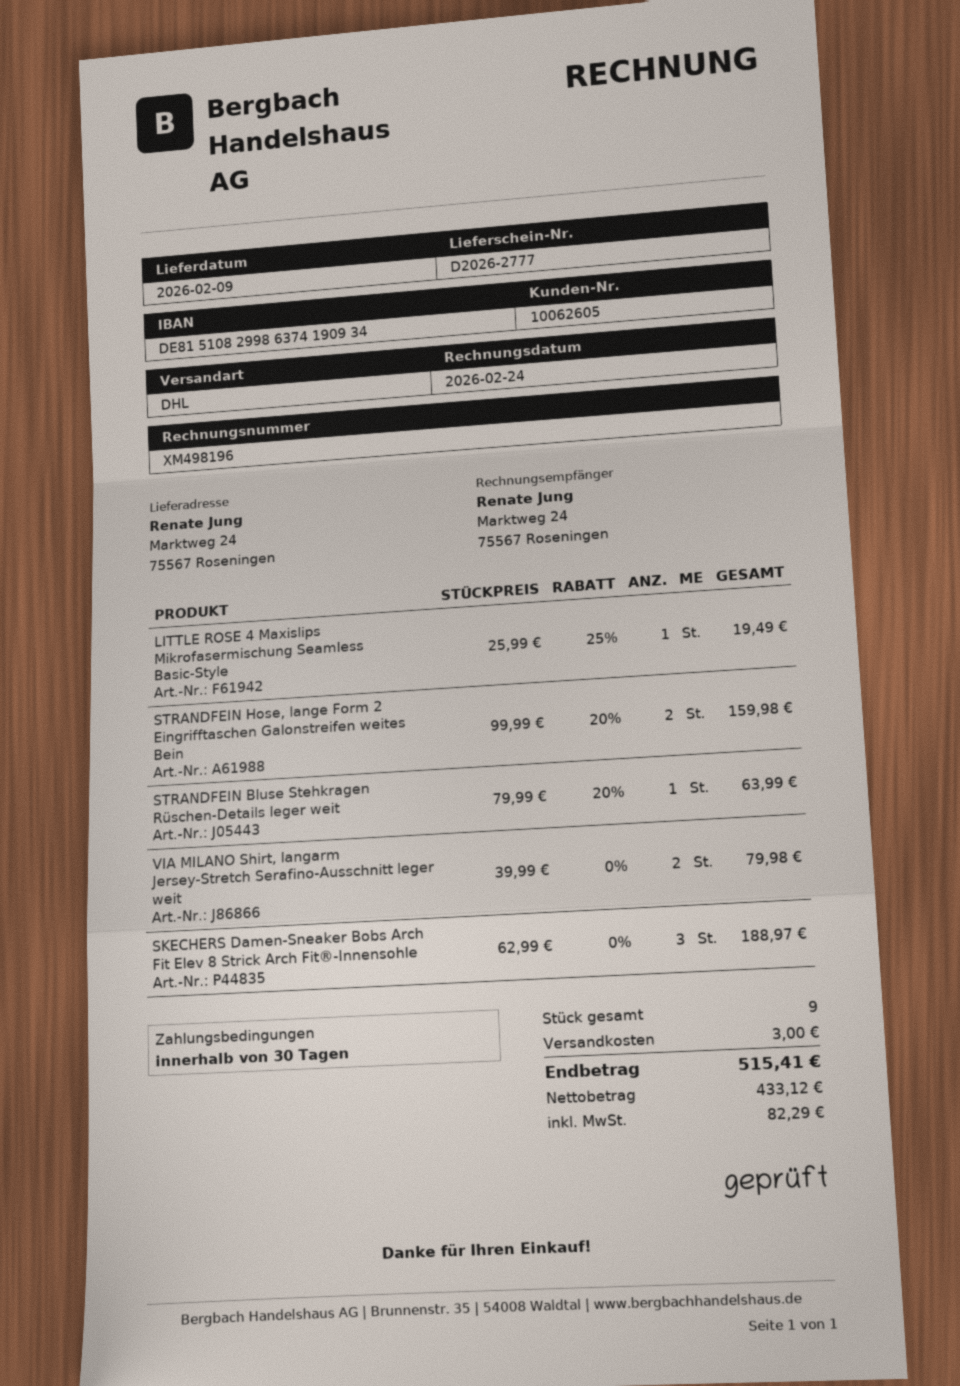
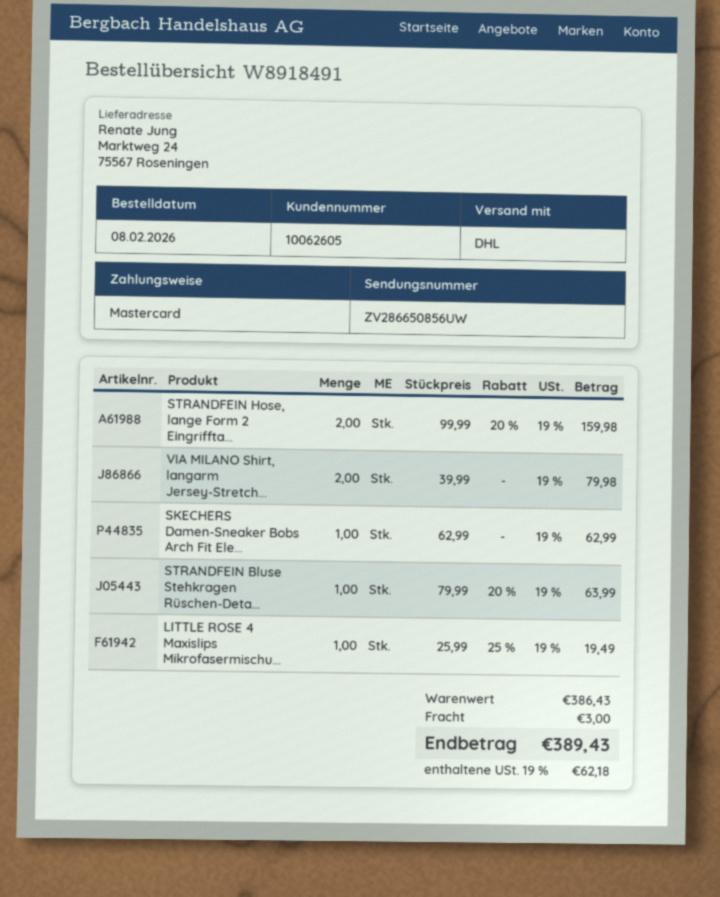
SKECHERS Damen-Sneaker Bobs Arch Fit Elev 8 Strick Arch Fit®-Innensohle: 3 x 62.99 = 188.97 -> 1 x 62.99 = 62.99
tax: 82.29 -> 62.18
total: 515.41 -> 389.43

